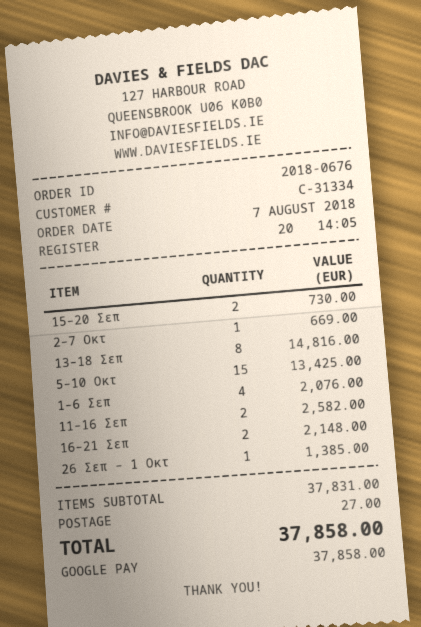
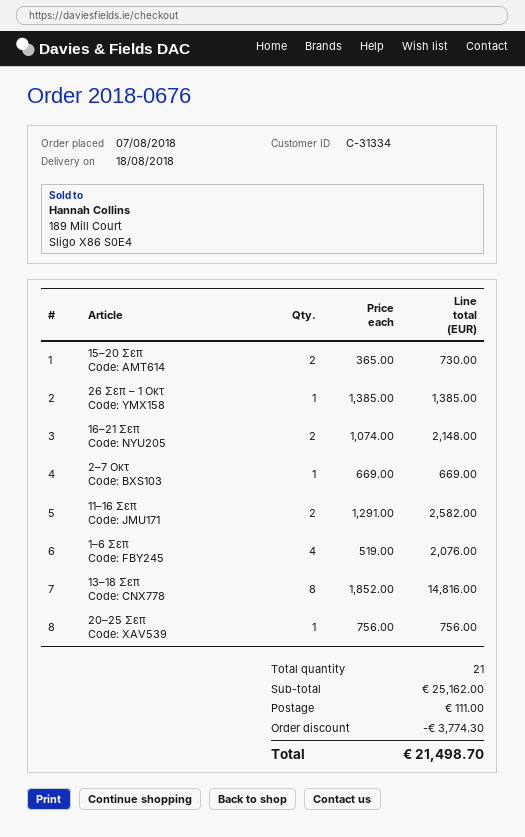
5–10 Οκτ: 15 for 13425.00 -> none
20–25 Σεπ: none -> 1 for 756.00
subtotal: 37831.00 -> 25162.00
discount: none -> 3774.30
shipping: 27.00 -> 111.00
total: 37858.00 -> 21498.70

